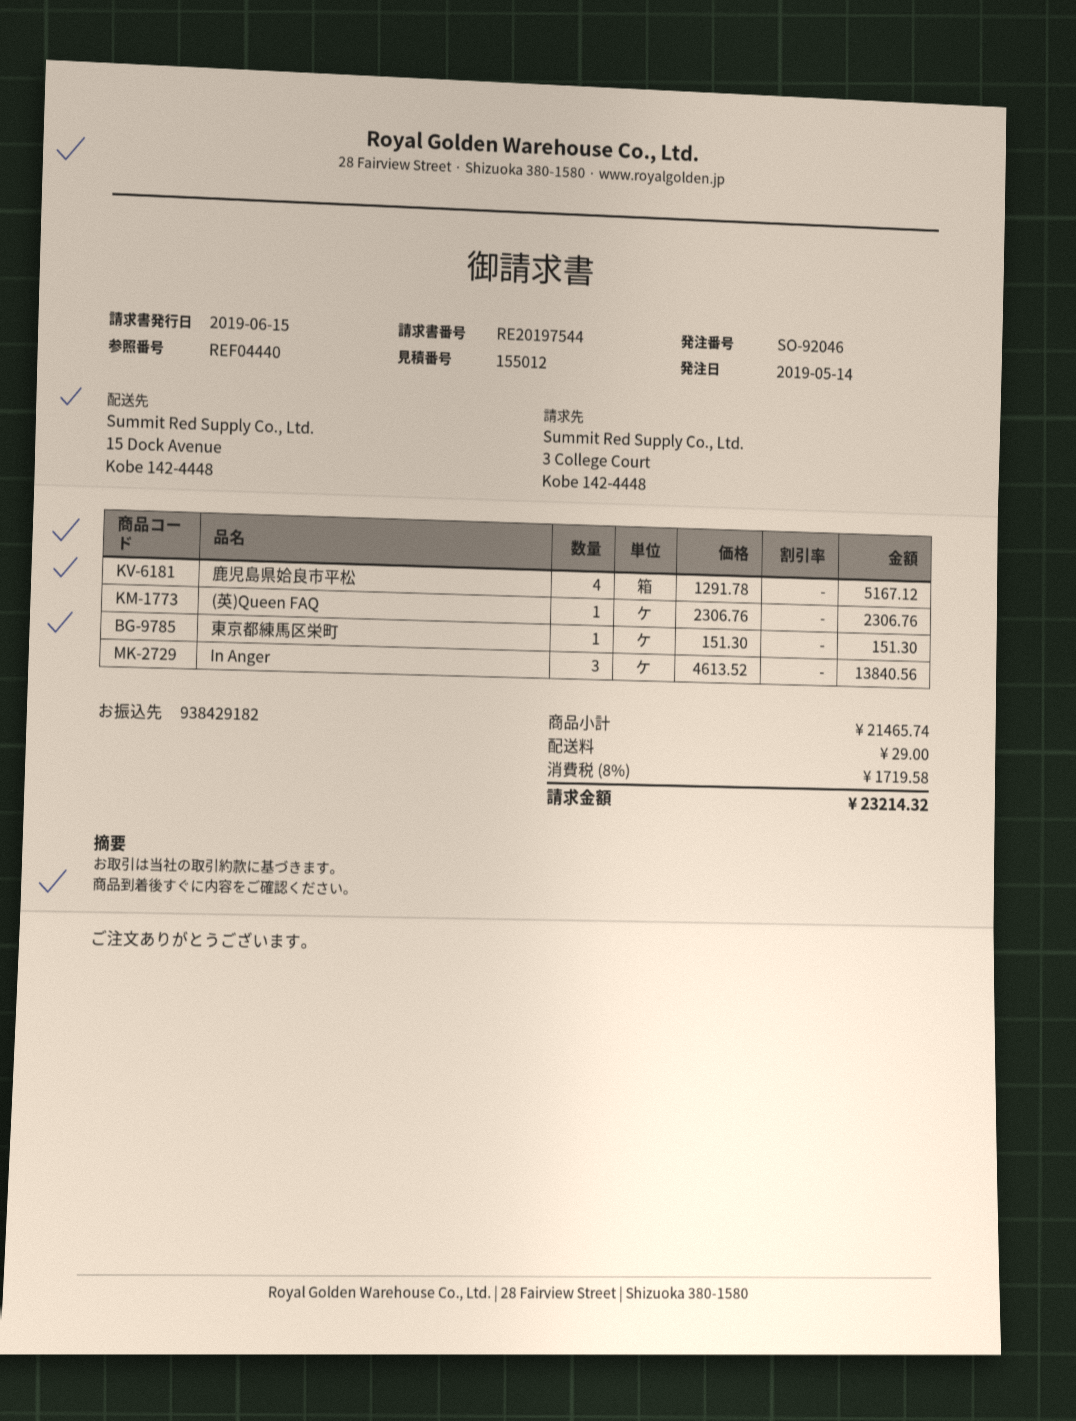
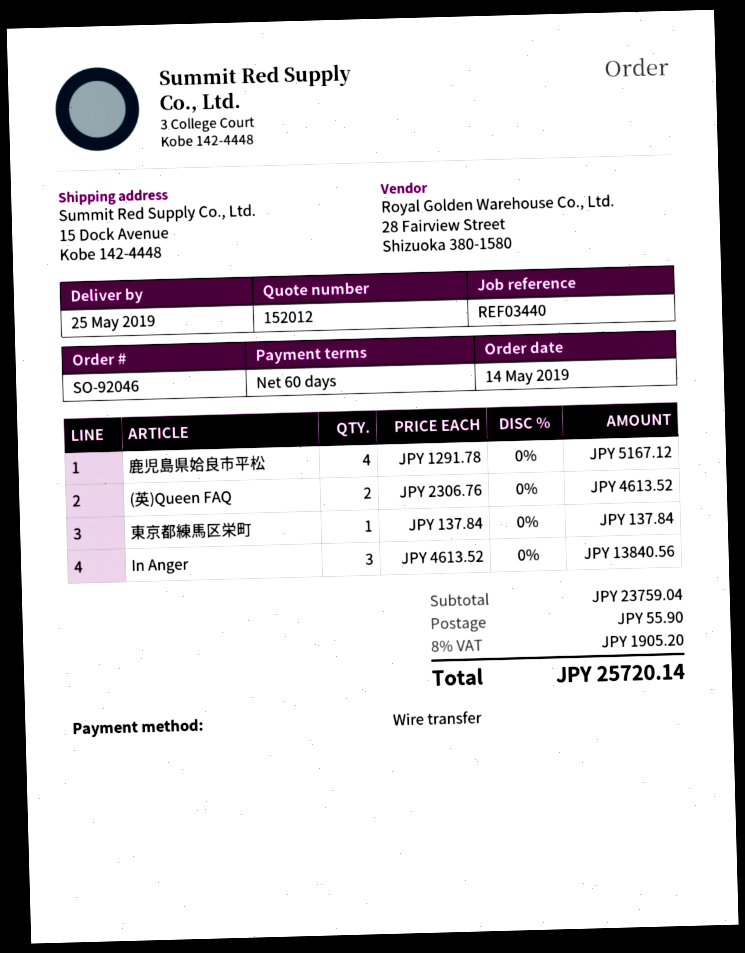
quote number: 155012 -> 152012
reference: REF04440 -> REF03440
(英)Queen FAQ: 1 x 2306.76 = 2306.76 -> 2 x 2306.76 = 4613.52
東京都練馬区栄町: 1 x 151.30 = 151.30 -> 1 x 137.84 = 137.84
subtotal: 21465.74 -> 23759.04
shipping: 29.00 -> 55.90
tax: 8% = 1719.58 -> 8% = 1905.20
total: 23214.32 -> 25720.14

